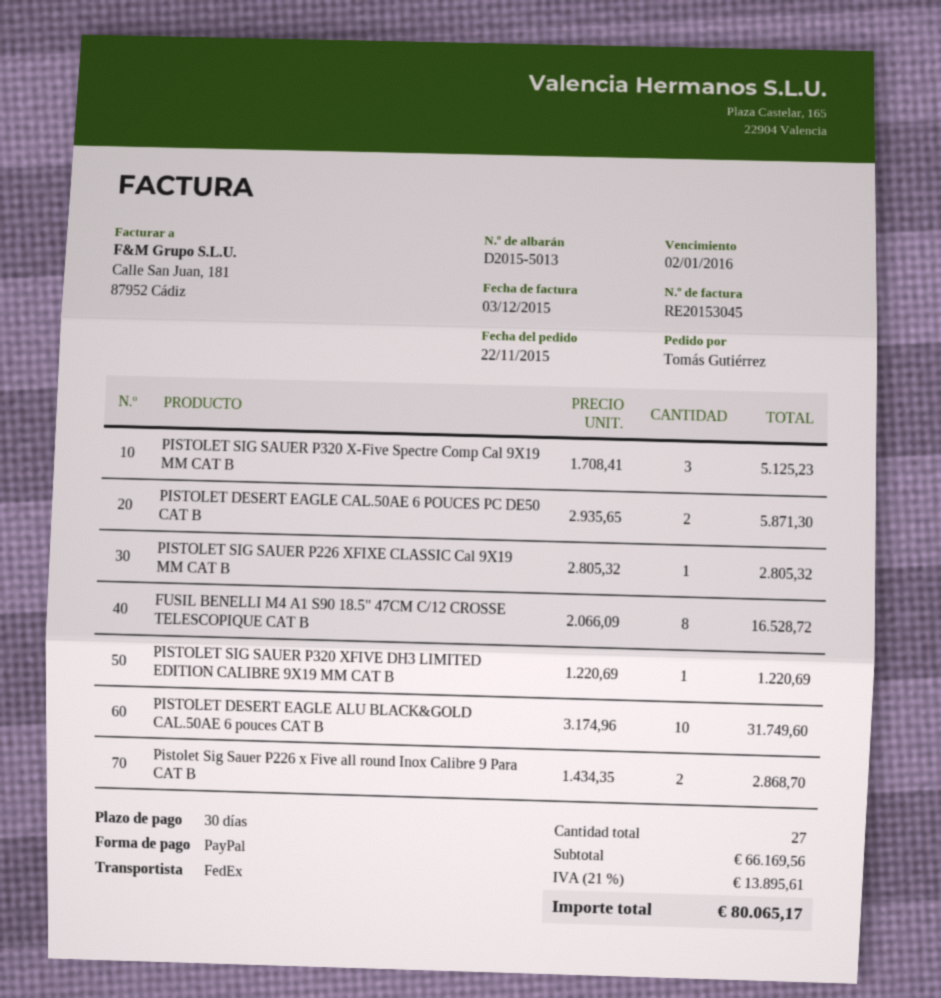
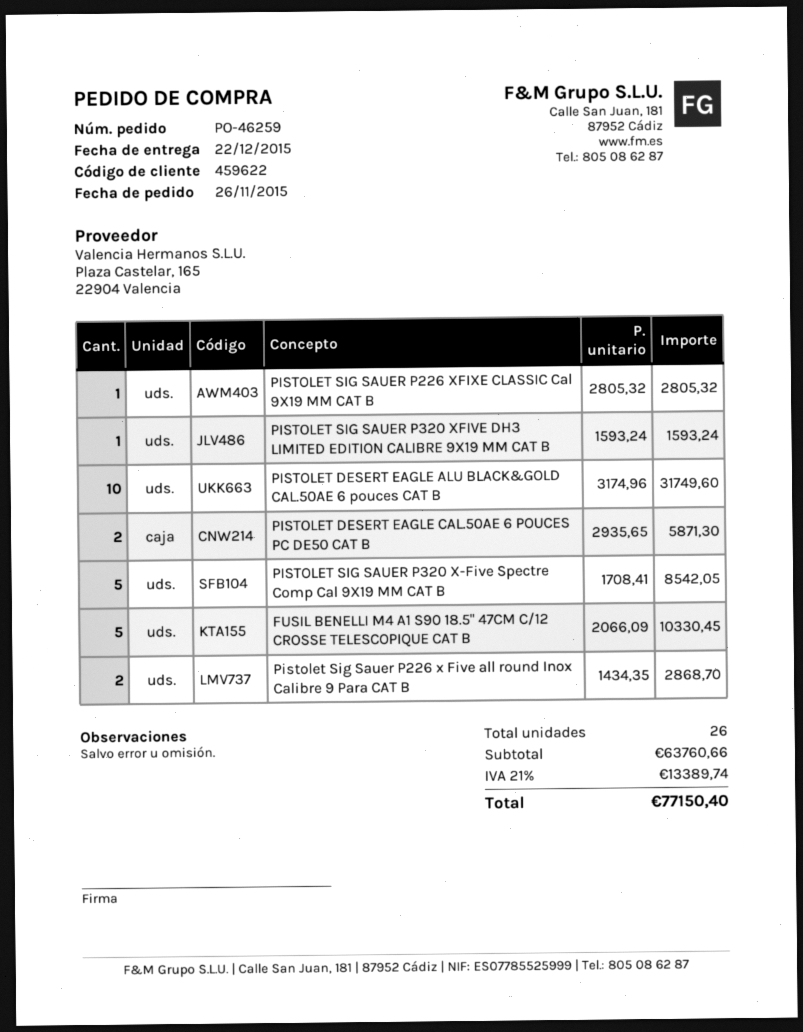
order date: 2015-11-22 -> 2015-11-26
PISTOLET SIG SAUER P320 X-Five Spectre Comp Cal 9X19 MM CAT B: 3 x 1708.41 = 5125.23 -> 5 x 1708.41 = 8542.05
FUSIL BENELLI M4 A1 S90 18.5" 47CM C/12 CROSSE TELESCOPIQUE CAT B: 8 x 2066.09 = 16528.72 -> 5 x 2066.09 = 10330.45
PISTOLET SIG SAUER P320 XFIVE DH3 LIMITED EDITION CALIBRE 9X19 MM CAT B: 1 x 1220.69 = 1220.69 -> 1 x 1593.24 = 1593.24
total quantity: 27 -> 26
subtotal: 66169.56 -> 63760.66
tax: 21% = 13895.61 -> 21% = 13389.74
total: 80065.17 -> 77150.40

